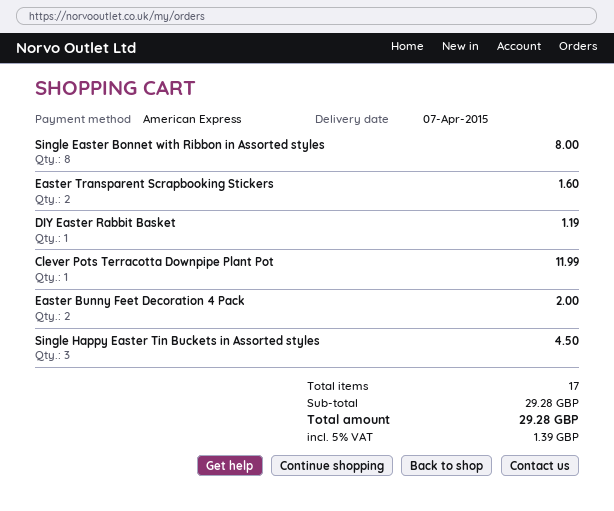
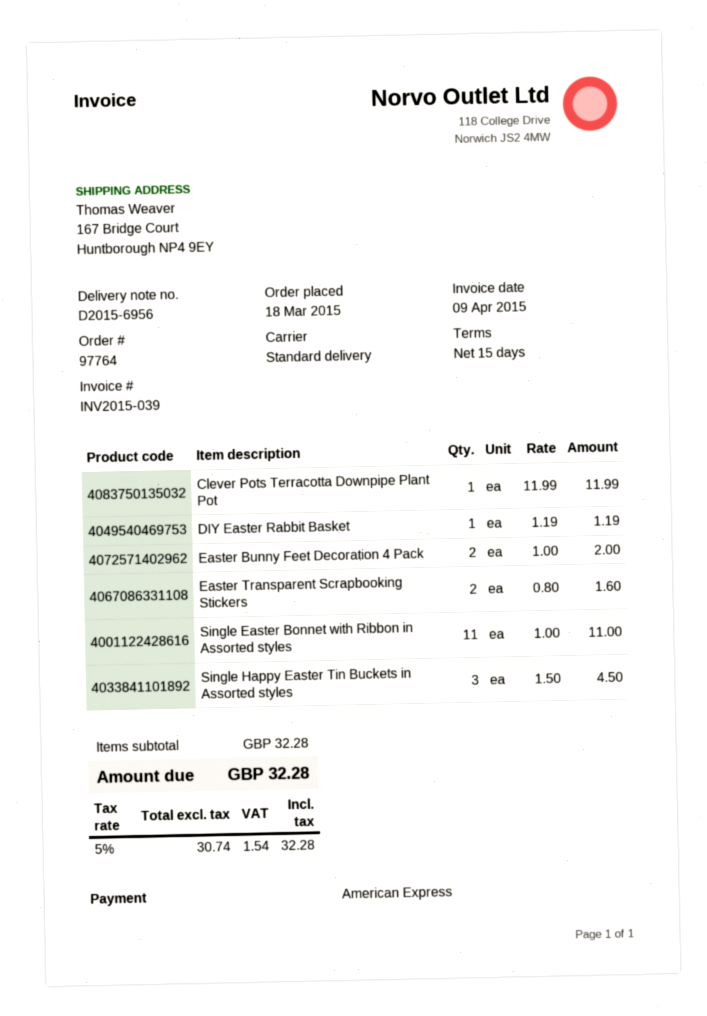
Single Easter Bonnet with Ribbon in Assorted styles: 8 for 8.00 -> 11 for 11.00
subtotal: 29.28 -> 32.28
tax: 5% = 1.39 -> 5% = 1.54
total: 29.28 -> 32.28

